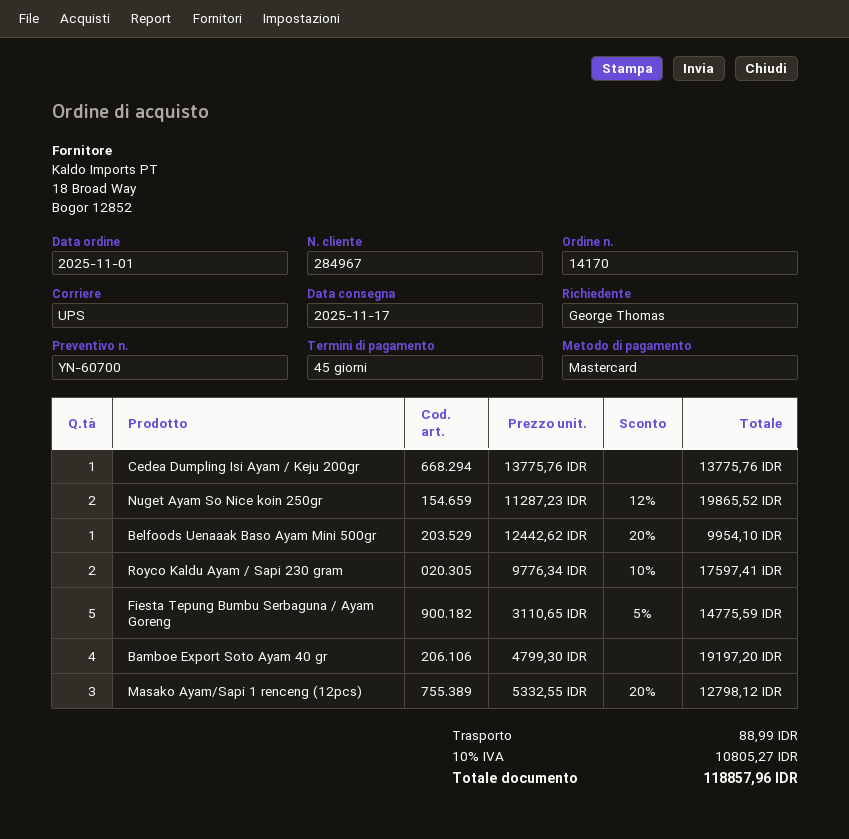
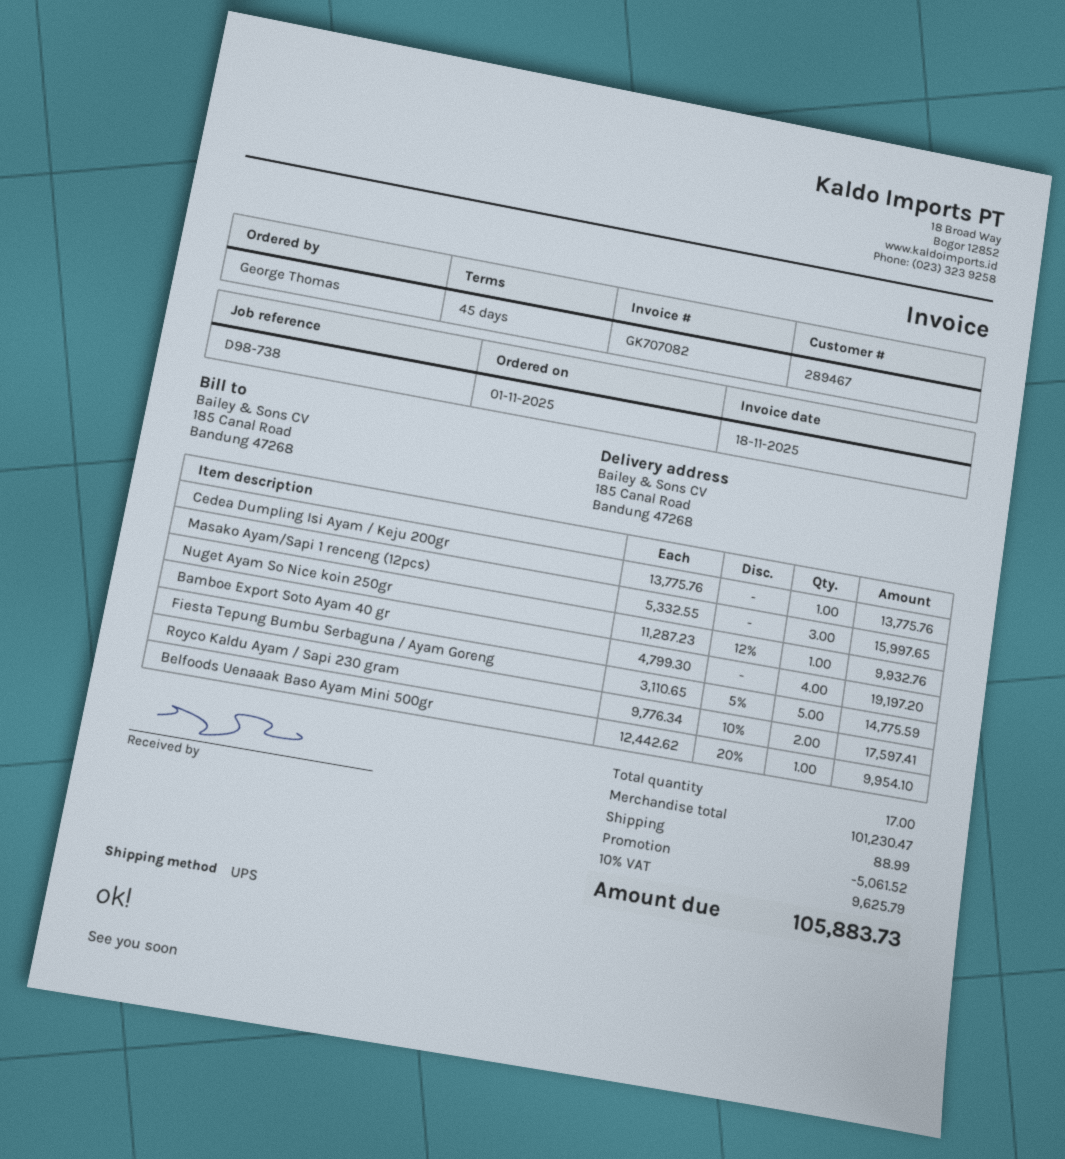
customer number: 284967 -> 289467
Nuget Ayam So Nice koin 250gr: 2 x 11287.23 - 12% = 19865.52 -> 1 x 11287.23 - 12% = 9932.76
Masako Ayam/Sapi 1 renceng (12pcs): 3 x 5332.55 - 20% = 12798.12 -> 3 x 5332.55 = 15997.65
discount: none -> 5061.52
tax: 10% = 10805.27 -> 10% = 9625.79
total: 118857.96 -> 105883.73

